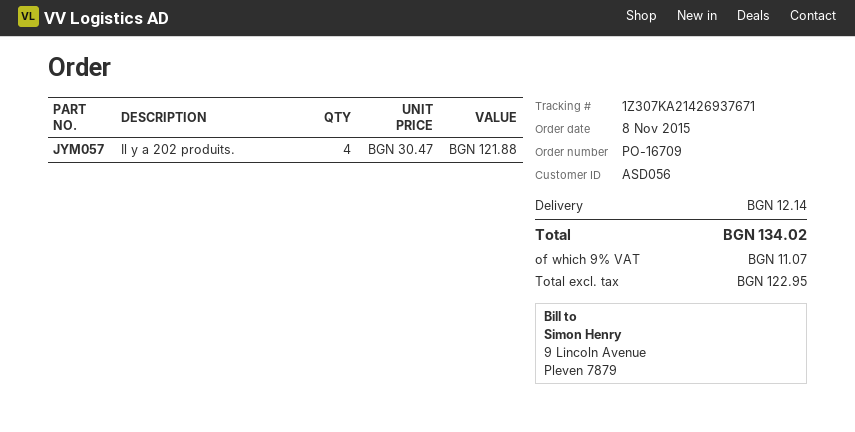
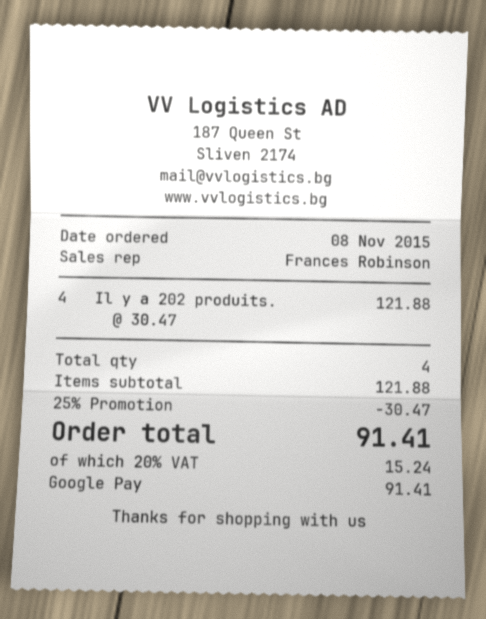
discount: none -> 25% = 30.47
shipping: 12.14 -> none
tax: 9% = 11.07 -> 20% = 15.24
total: 134.02 -> 91.41

